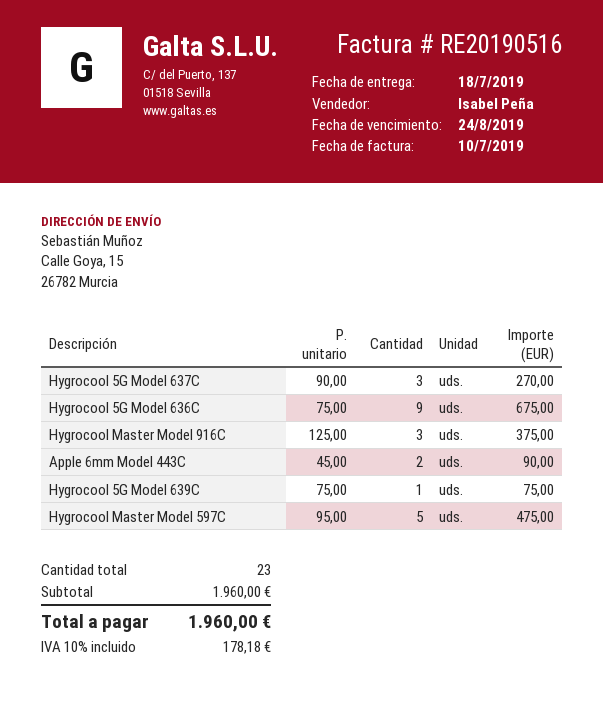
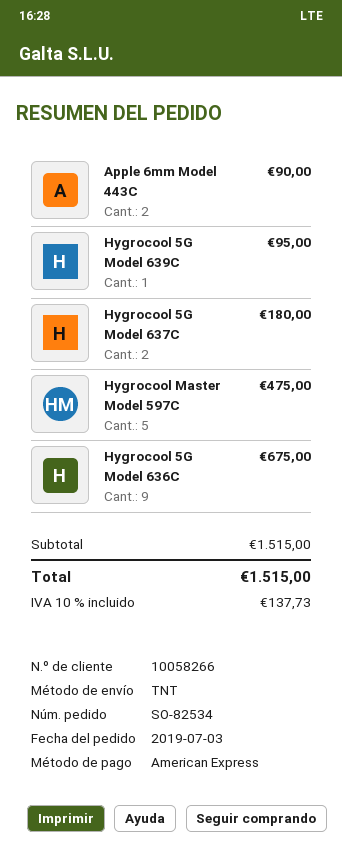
Hygrocool 5G Model 637C: 3 for 270.00 -> 2 for 180.00
Hygrocool Master Model 916C: 3 for 375.00 -> none
Hygrocool 5G Model 639C: 1 for 75.00 -> 1 for 95.00
subtotal: 1960.00 -> 1515.00
tax: 10% = 178.18 -> 10% = 137.73
total: 1960.00 -> 1515.00

